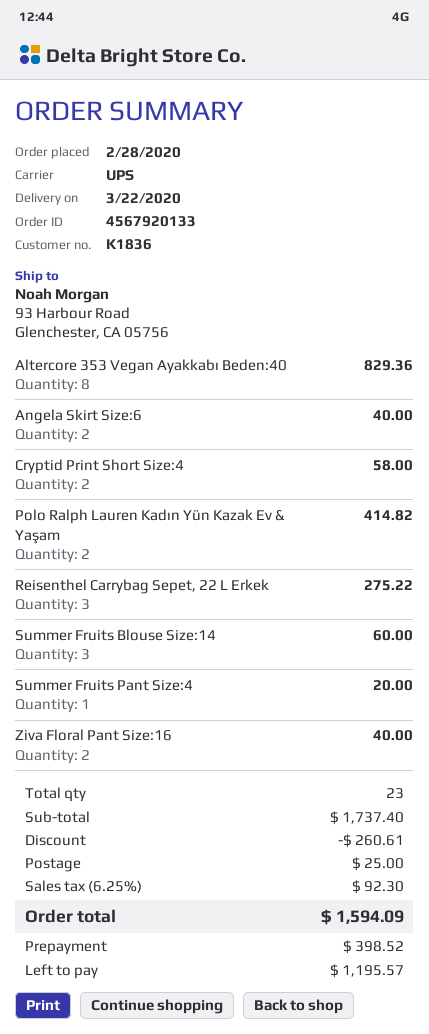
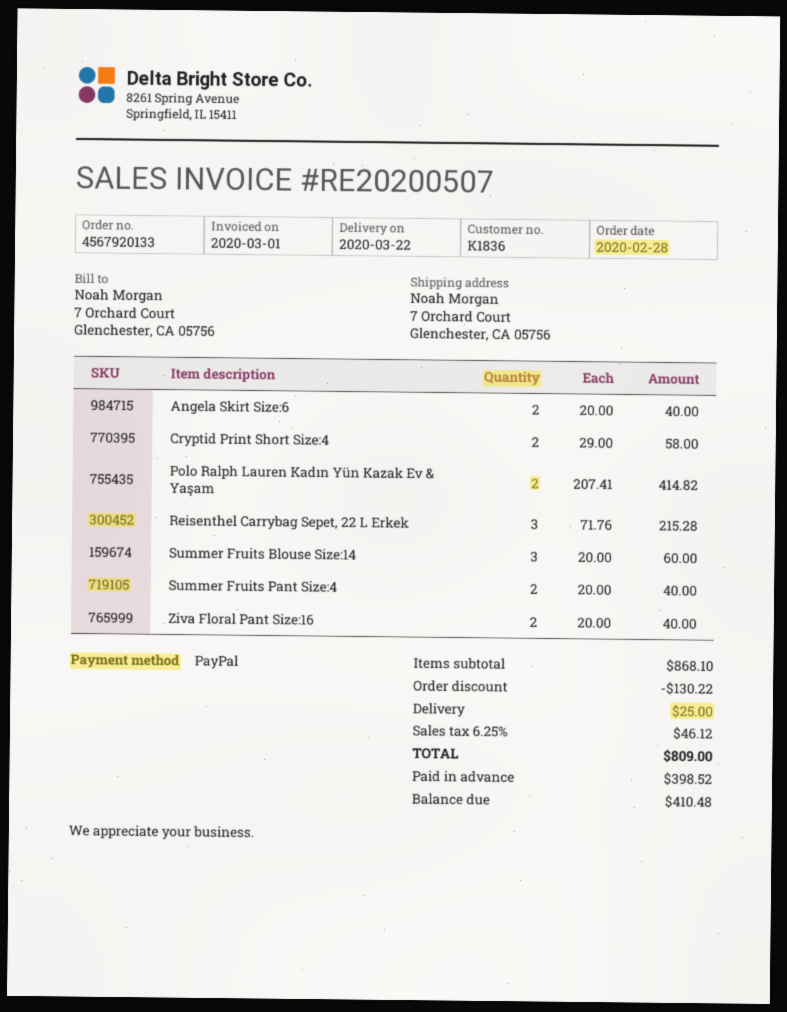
ship to: 93 Harbour Road, Glenchester, CA 05756 -> 7 Orchard Court, Glenchester, CA 05756
Altercore 353 Vegan Ayakkabı Beden:40: 8 for 829.36 -> none
Reisenthel Carrybag Sepet, 22 L Erkek: 3 for 275.22 -> 3 for 215.28
Summer Fruits Pant Size:4: 1 for 20.00 -> 2 for 40.00
subtotal: 1737.40 -> 868.10
discount: 260.61 -> 130.22
tax: 6.25% = 92.30 -> 6.25% = 46.12
total: 1594.09 -> 809.00
balance: 1195.57 -> 410.48

